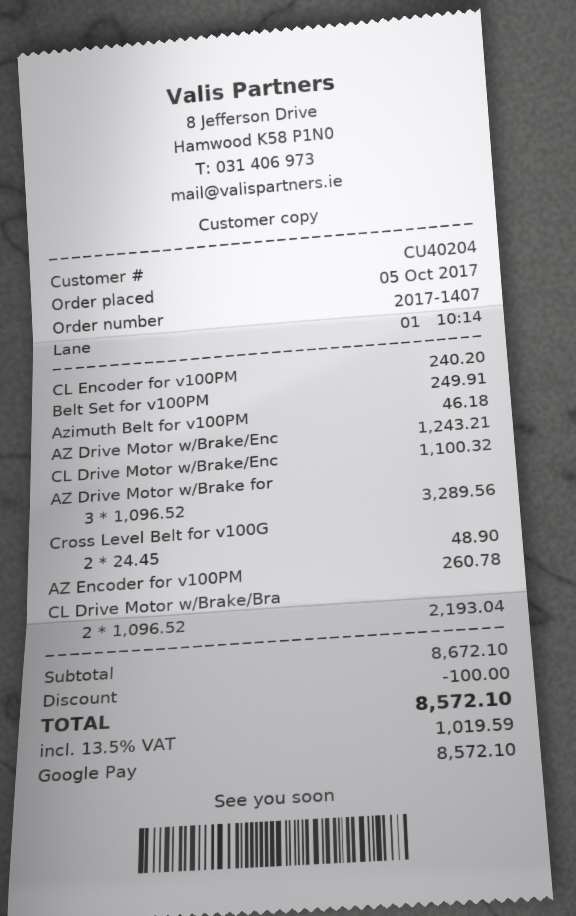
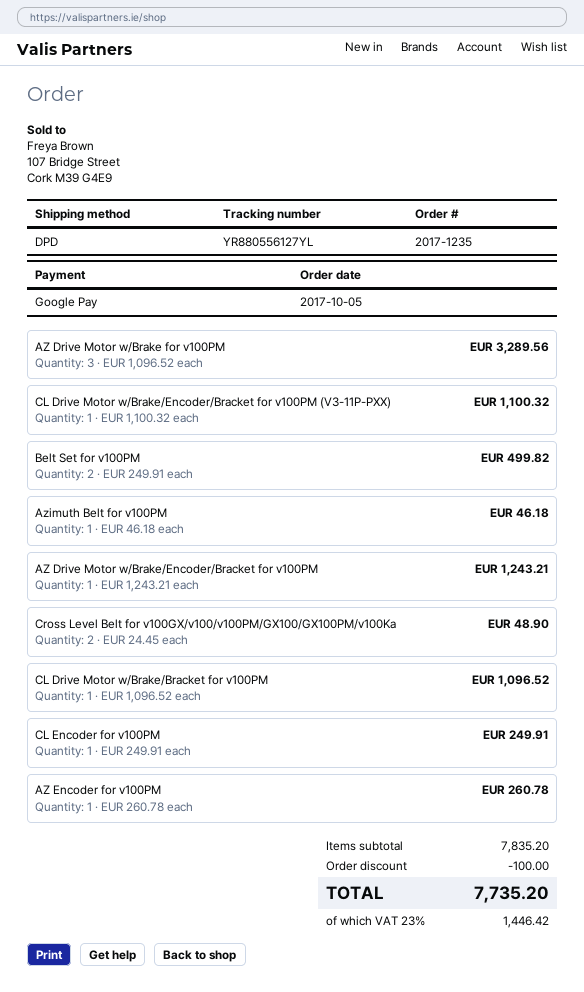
order number: 2017-1407 -> 2017-1235
CL Encoder for v100PM: 1 x 240.20 = 240.20 -> 1 x 249.91 = 249.91
Belt Set for v100PM: 1 x 249.91 = 249.91 -> 2 x 249.91 = 499.82
CL Drive Motor w/Brake/Bra: 2 x 1096.52 = 2193.04 -> 1 x 1096.52 = 1096.52
subtotal: 8672.10 -> 7835.20
tax: 13.5% = 1019.59 -> 23% = 1446.42
total: 8572.10 -> 7735.20

